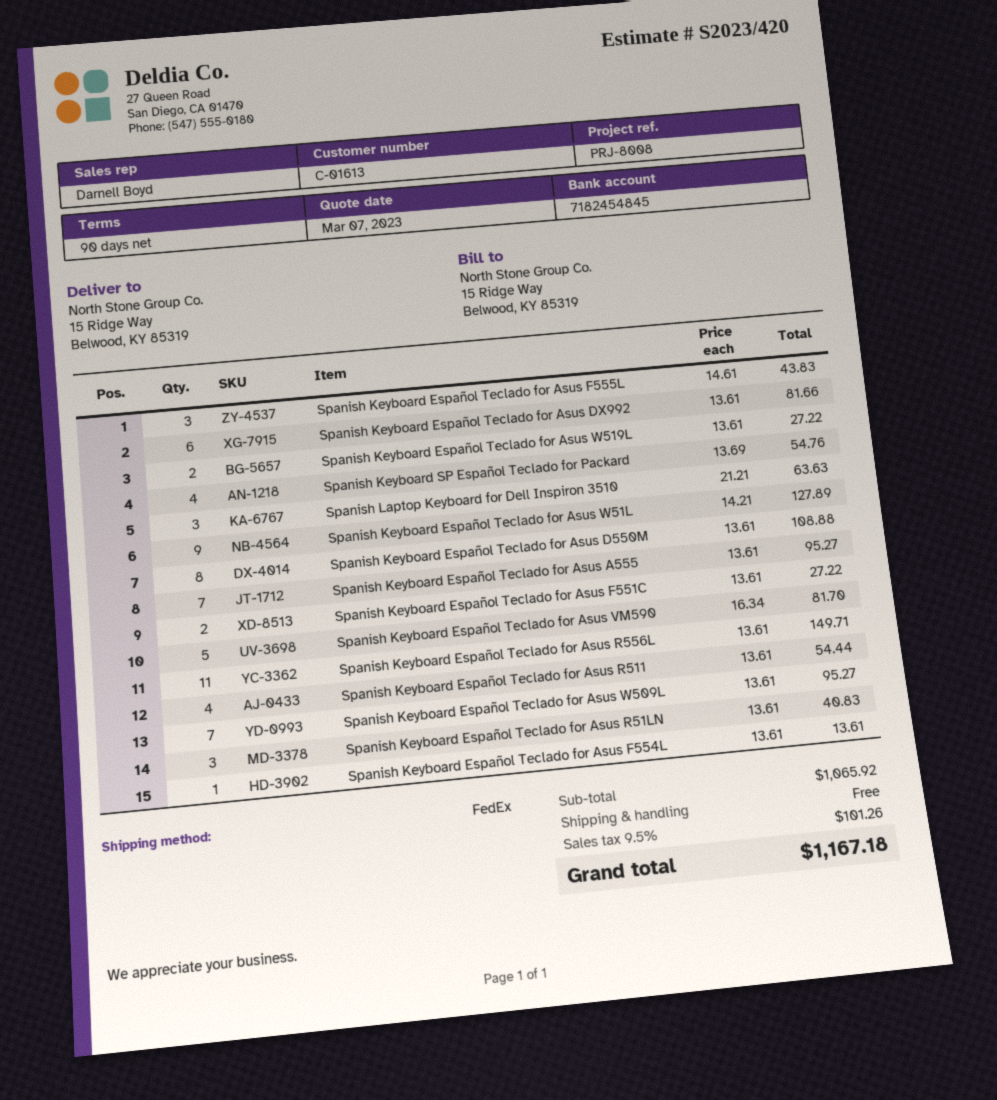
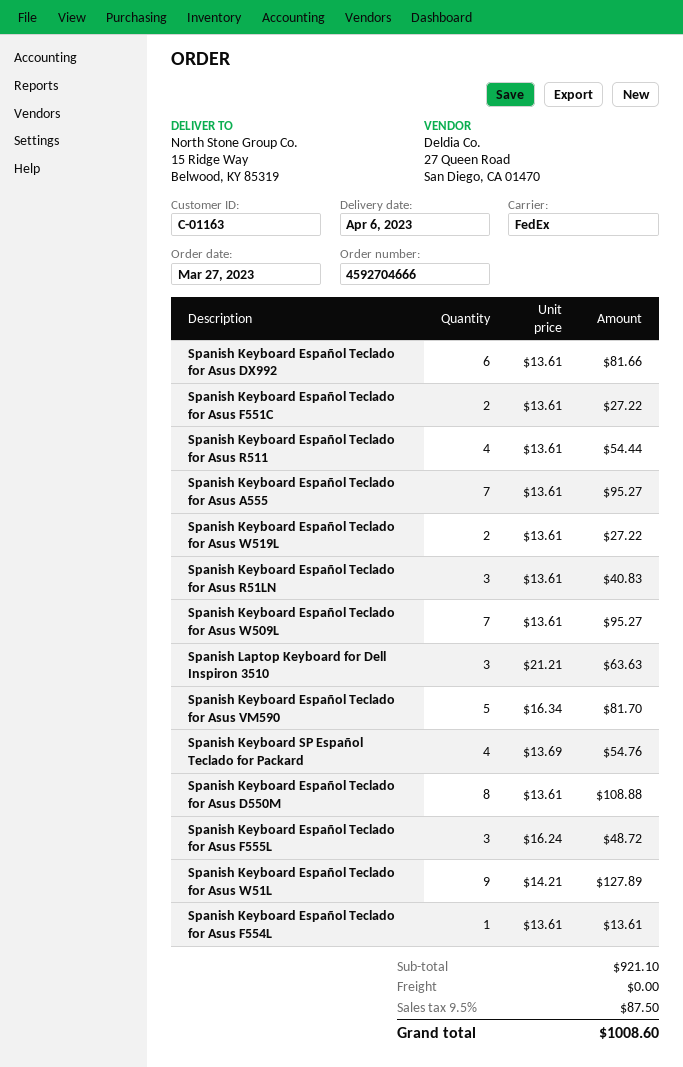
customer number: C-01613 -> C-01163
Spanish Keyboard Español Teclado for Asus F555L: 3 x 14.61 = 43.83 -> 3 x 16.24 = 48.72
Spanish Keyboard Español Teclado for Asus R556L: 11 x 13.61 = 149.71 -> none
subtotal: 1065.92 -> 921.10
tax: 9.5% = 101.26 -> 9.5% = 87.50
total: 1167.18 -> 1008.60

